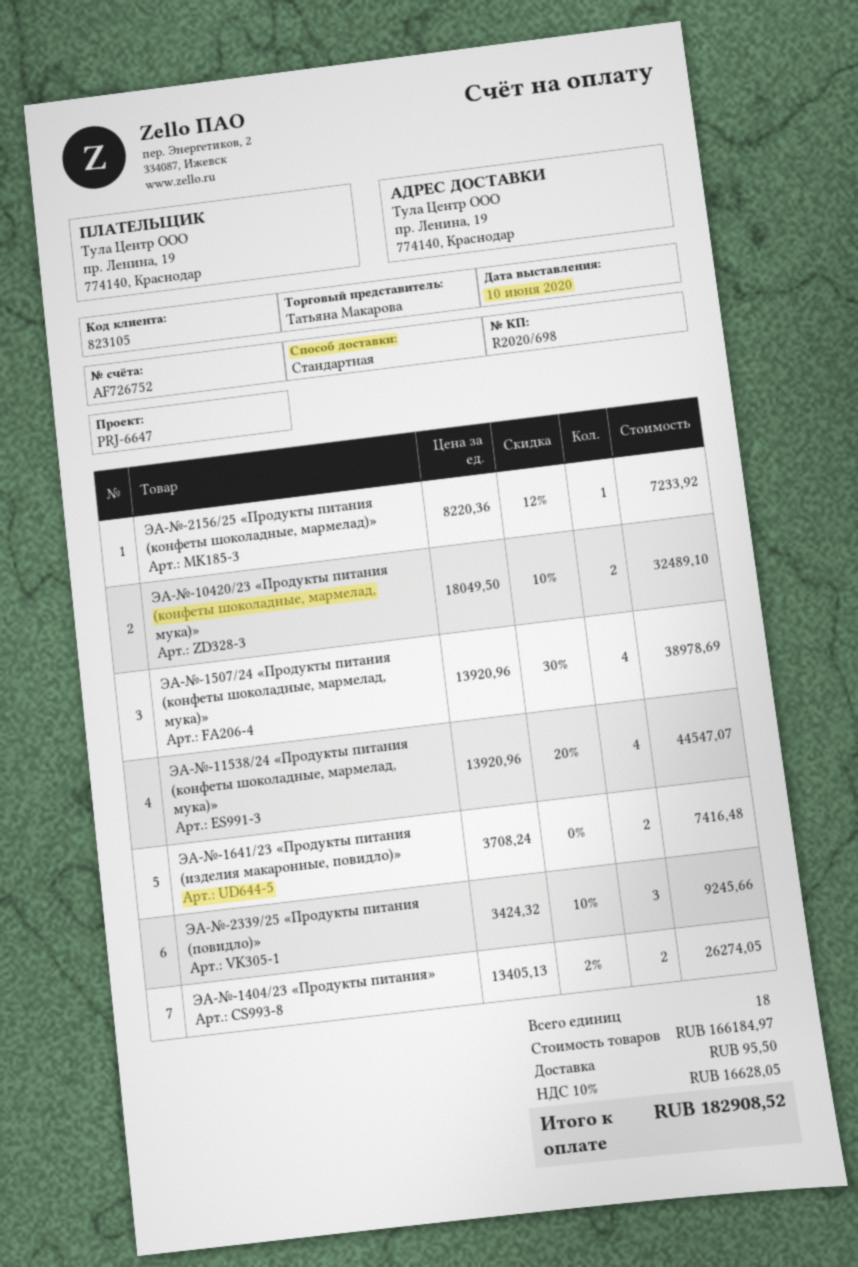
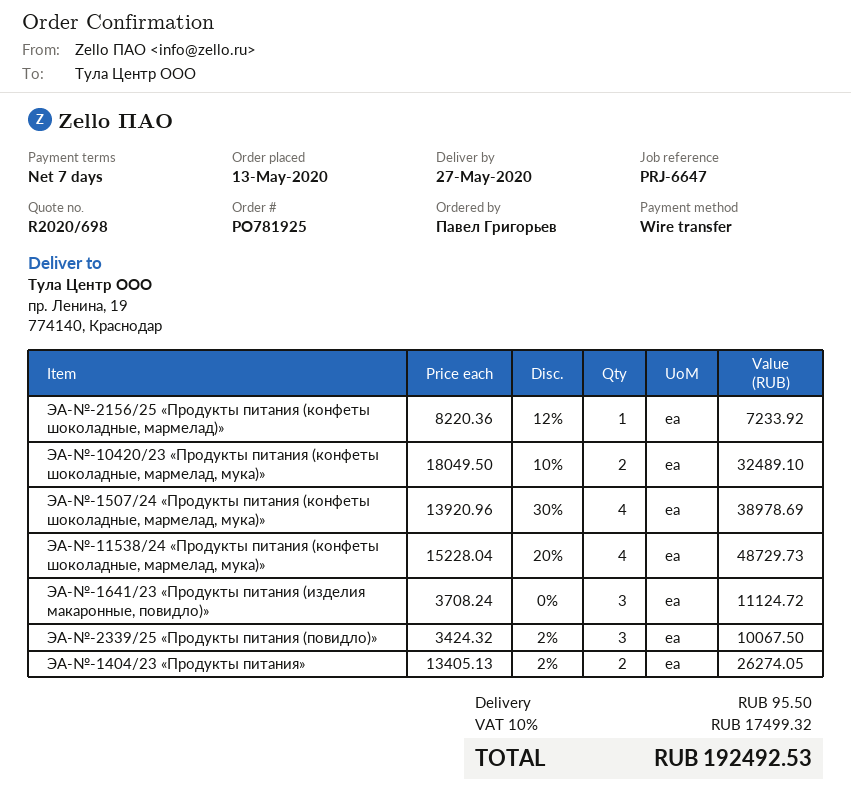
ЭА-№-11538/24 «Продукты питания (конфеты шоколадные, мармелад, мука)»: 4 x 13920.96 - 20% = 44547.07 -> 4 x 15228.04 - 20% = 48729.73
ЭА-№-1641/23 «Продукты питания (изделия макаронные, повидло)»: 2 x 3708.24 = 7416.48 -> 3 x 3708.24 = 11124.72
ЭА-№-2339/25 «Продукты питания (повидло)»: 3 x 3424.32 - 10% = 9245.66 -> 3 x 3424.32 - 2% = 10067.50
tax: 10% = 16628.05 -> 10% = 17499.32
total: 182908.52 -> 192492.53

